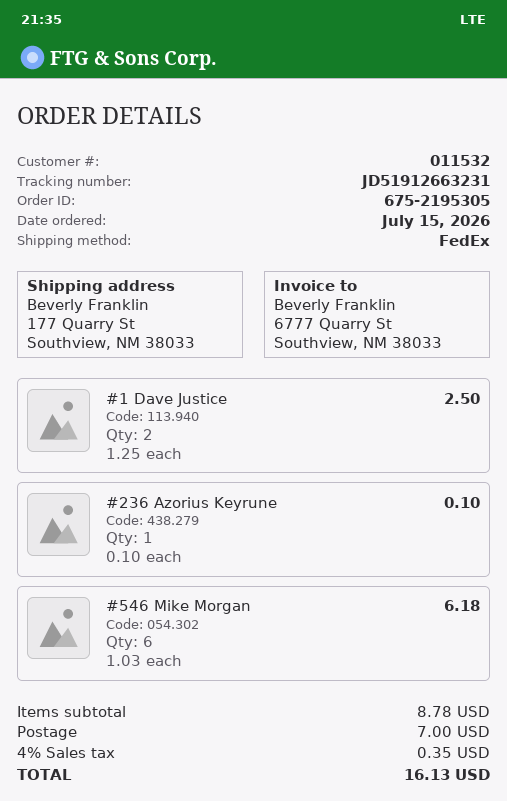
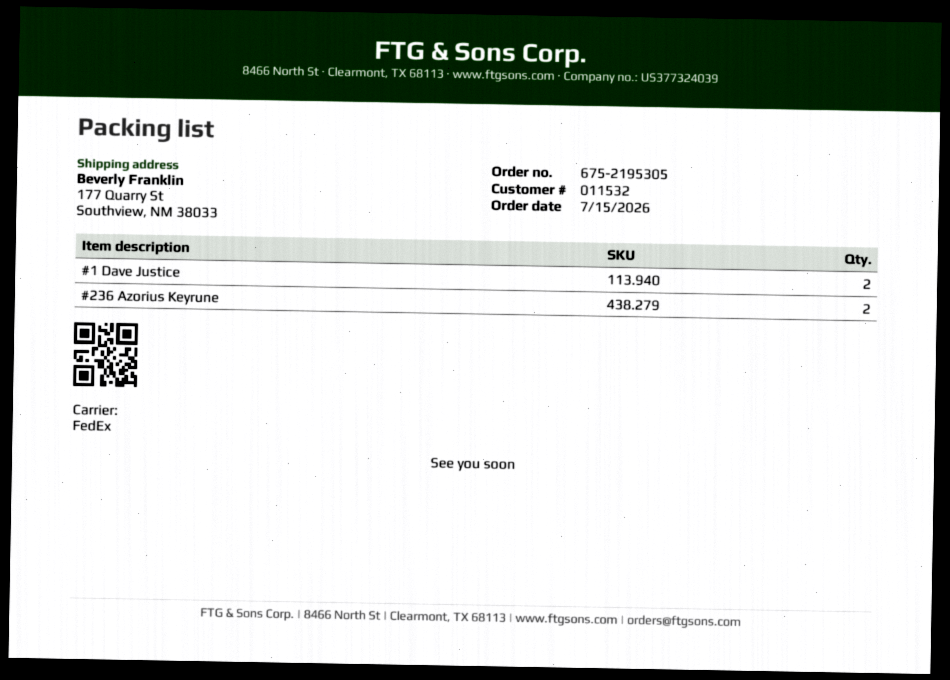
#236 Azorius Keyrune: 1 -> 2
#546 Mike Morgan: 6 -> none

